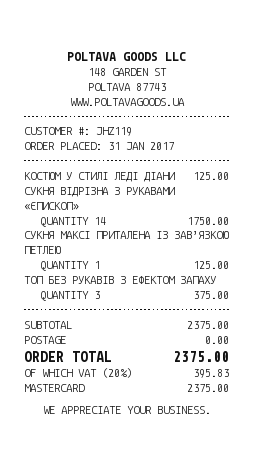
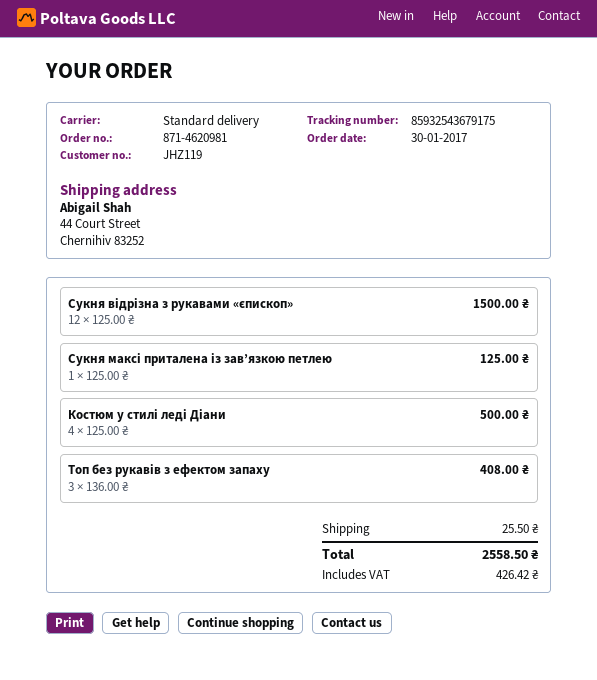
order date: 2017-01-31 -> 2017-01-30
КОСТЮМ У СТИЛІ ЛЕДІ ДІАНИ: 1 for 125.00 -> 4 for 500.00
СУКНЯ ВІДРІЗНА З РУКАВАМИ «ЄПИСКОП»: 14 for 1750.00 -> 12 for 1500.00
ТОП БЕЗ РУКАВІВ З ЕФЕКТОМ ЗАПАХУ: 3 for 375.00 -> 3 for 408.00
shipping: 0.00 -> 25.50
tax: 395.83 -> 426.42
total: 2375.00 -> 2558.50

